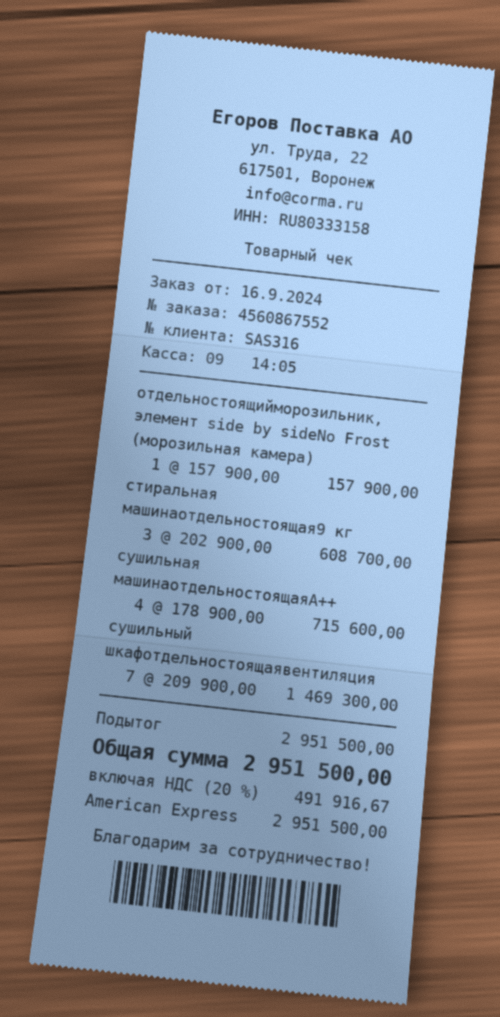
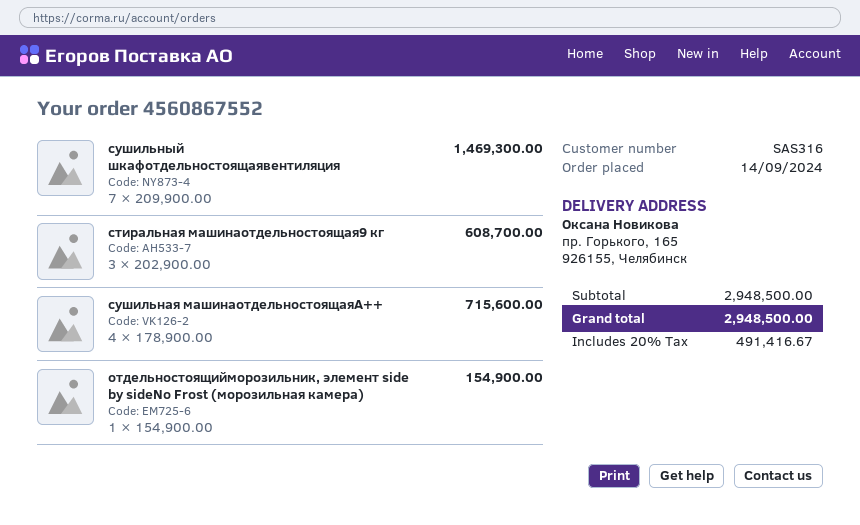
order date: 2024-09-16 -> 2024-09-14
отдельностоящийморозильник, элемент side by sideNo Frost (морозильная камера): 1 x 157900.00 = 157900.00 -> 1 x 154900.00 = 154900.00
subtotal: 2951500.00 -> 2948500.00
tax: 20% = 491916.67 -> 20% = 491416.67
total: 2951500.00 -> 2948500.00

